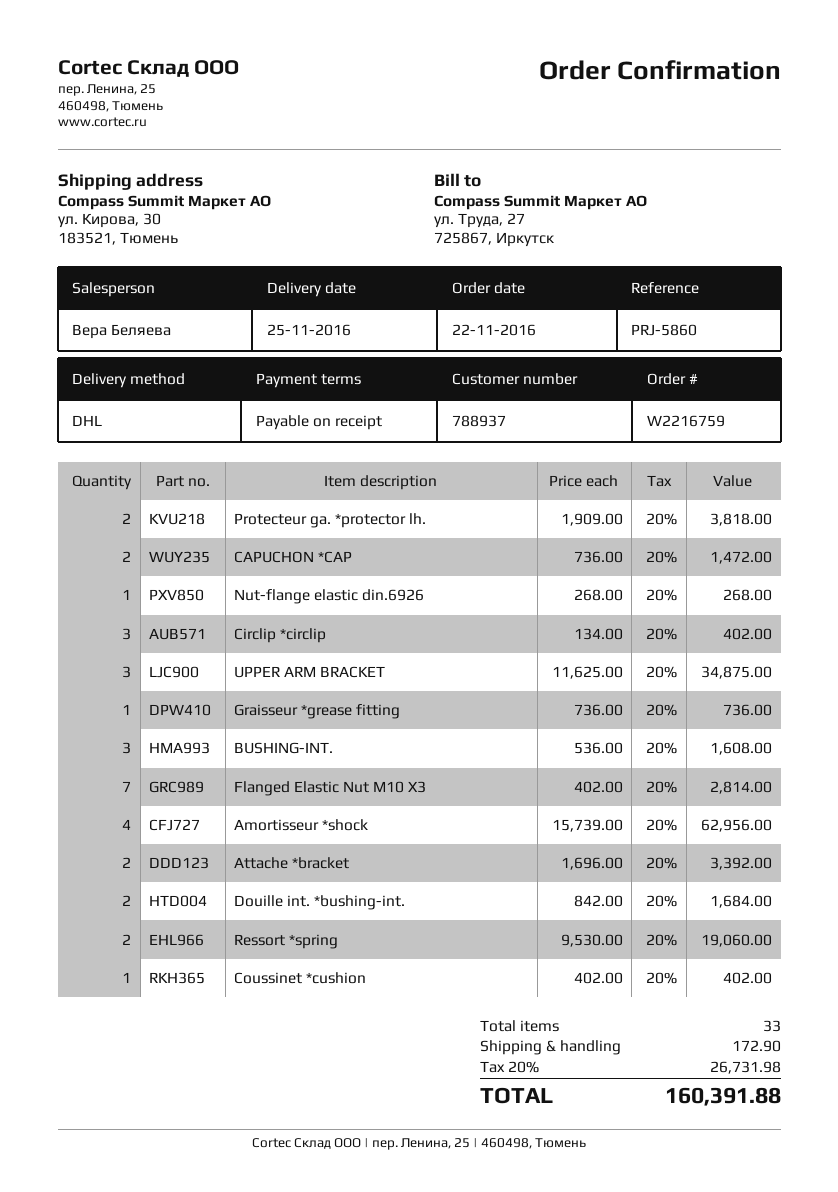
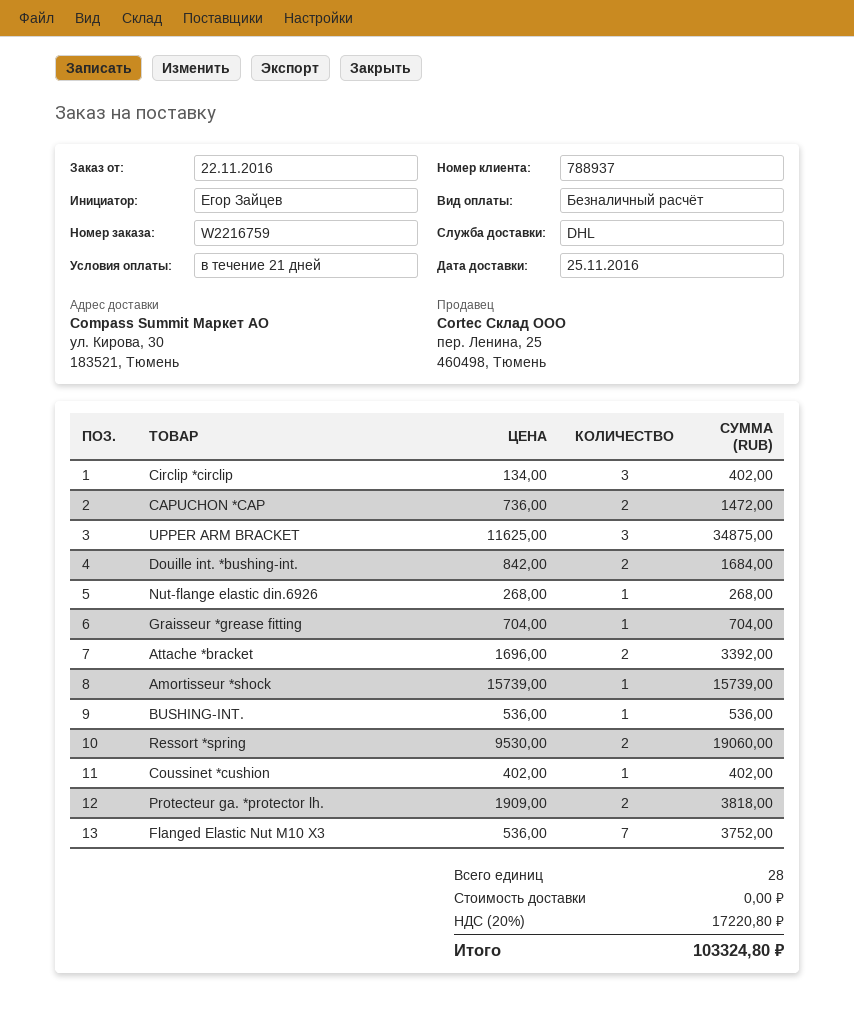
payment terms: on receipt -> 21 days
Graisseur *grease fitting: 1 x 736.00 = 736.00 -> 1 x 704.00 = 704.00
BUSHING-INT.: 3 x 536.00 = 1608.00 -> 1 x 536.00 = 536.00
Flanged Elastic Nut M10 X3: 7 x 402.00 = 2814.00 -> 7 x 536.00 = 3752.00
Amortisseur *shock: 4 x 15739.00 = 62956.00 -> 1 x 15739.00 = 15739.00
total quantity: 33 -> 28
shipping: 172.90 -> 0.00
tax: 20% = 26731.98 -> 20% = 17220.80
total: 160391.88 -> 103324.80

